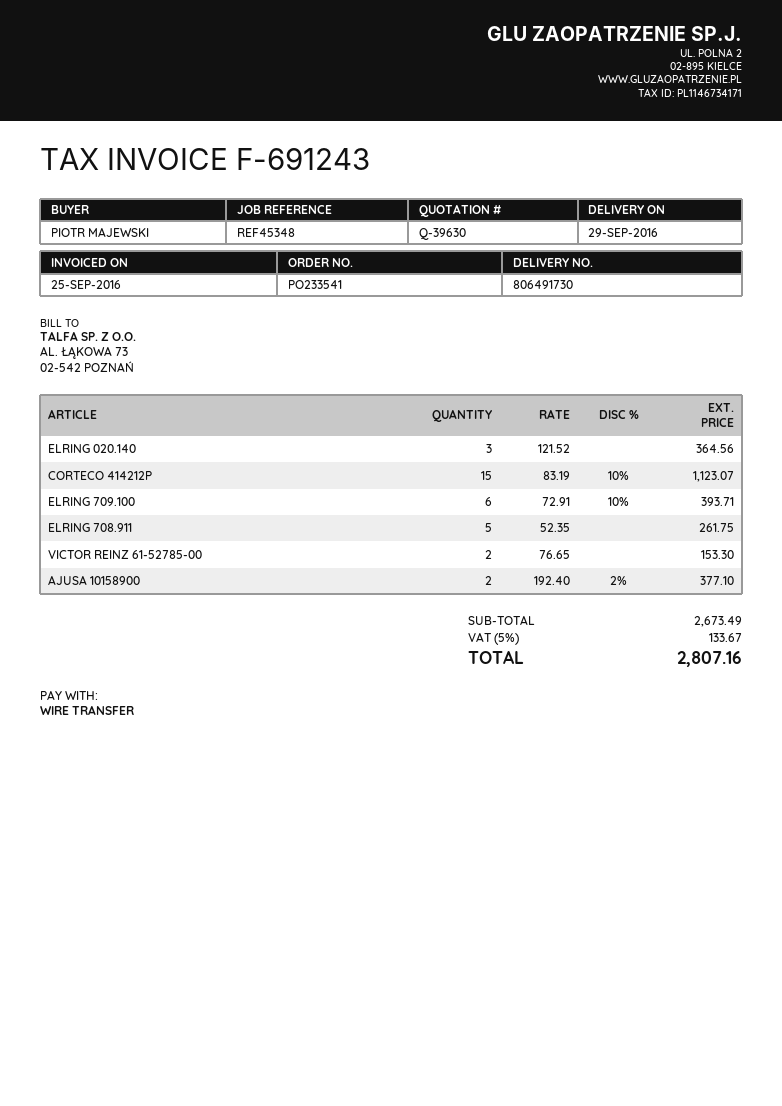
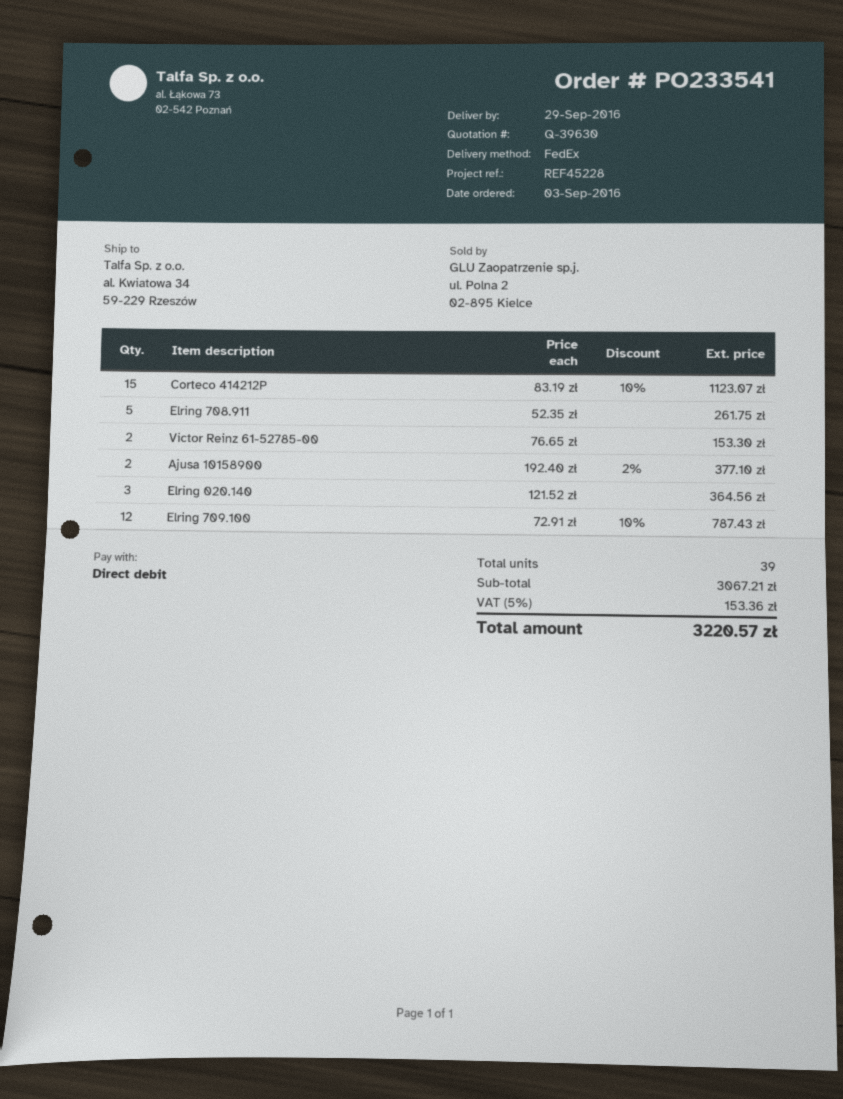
reference: REF45348 -> REF45228
payment method: bank transfer -> direct debit
ELRING 709.100: 6 x 72.91 - 10% = 393.71 -> 12 x 72.91 - 10% = 787.43
subtotal: 2673.49 -> 3067.21
tax: 5% = 133.67 -> 5% = 153.36
total: 2807.16 -> 3220.57

